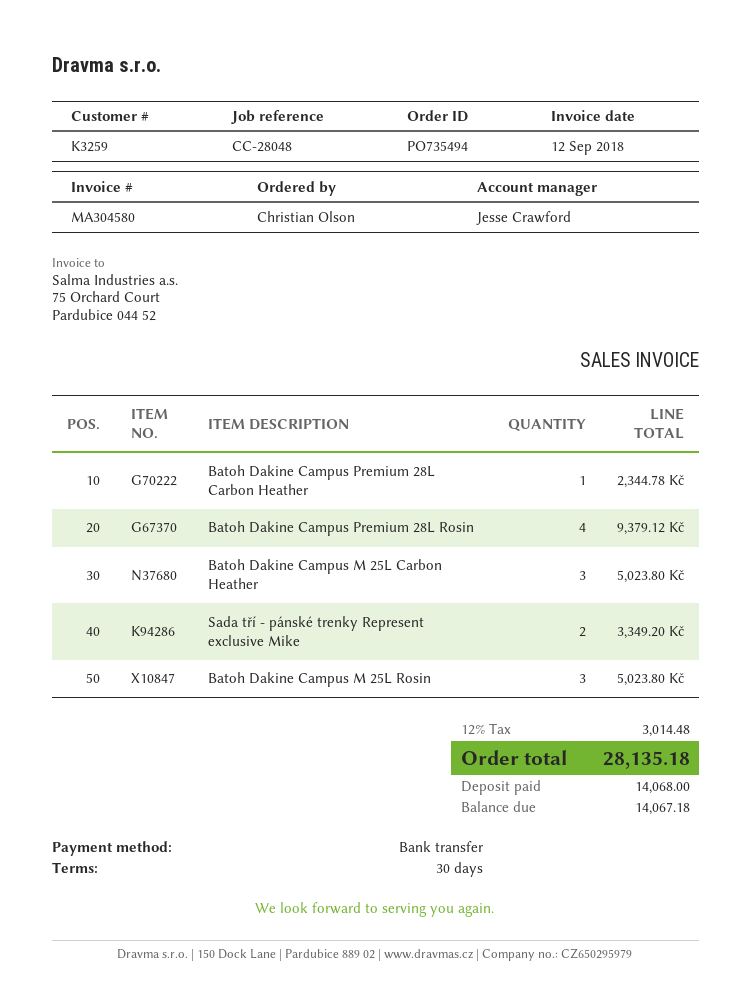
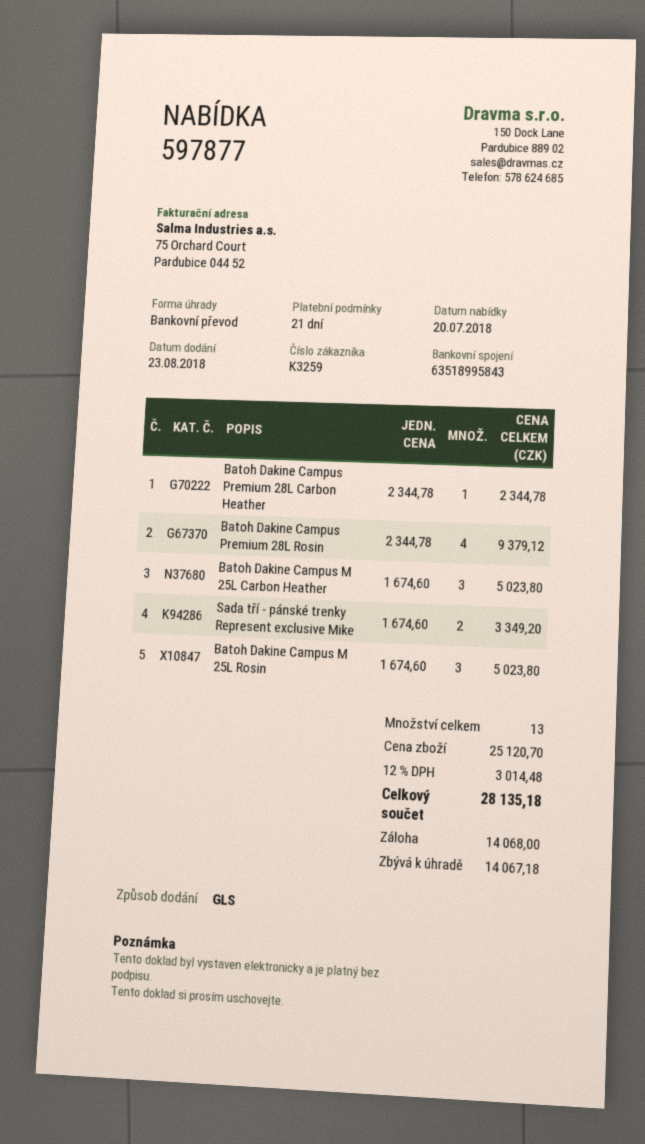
payment terms: 30 days -> 21 days

